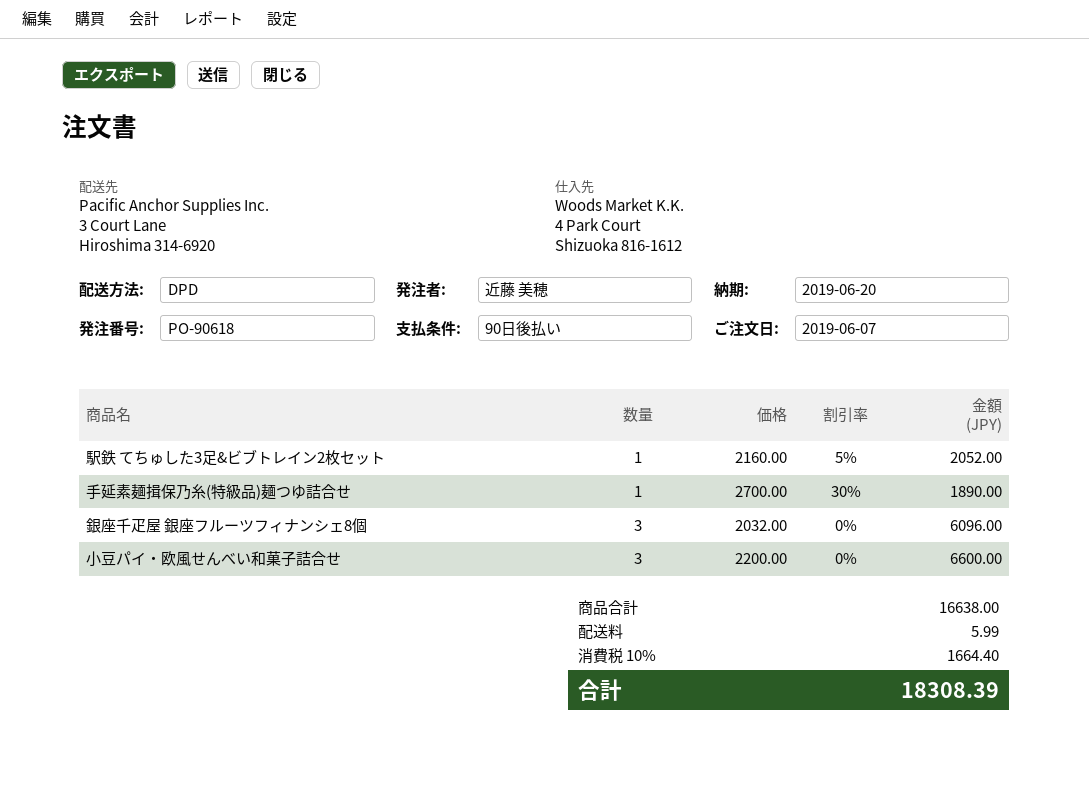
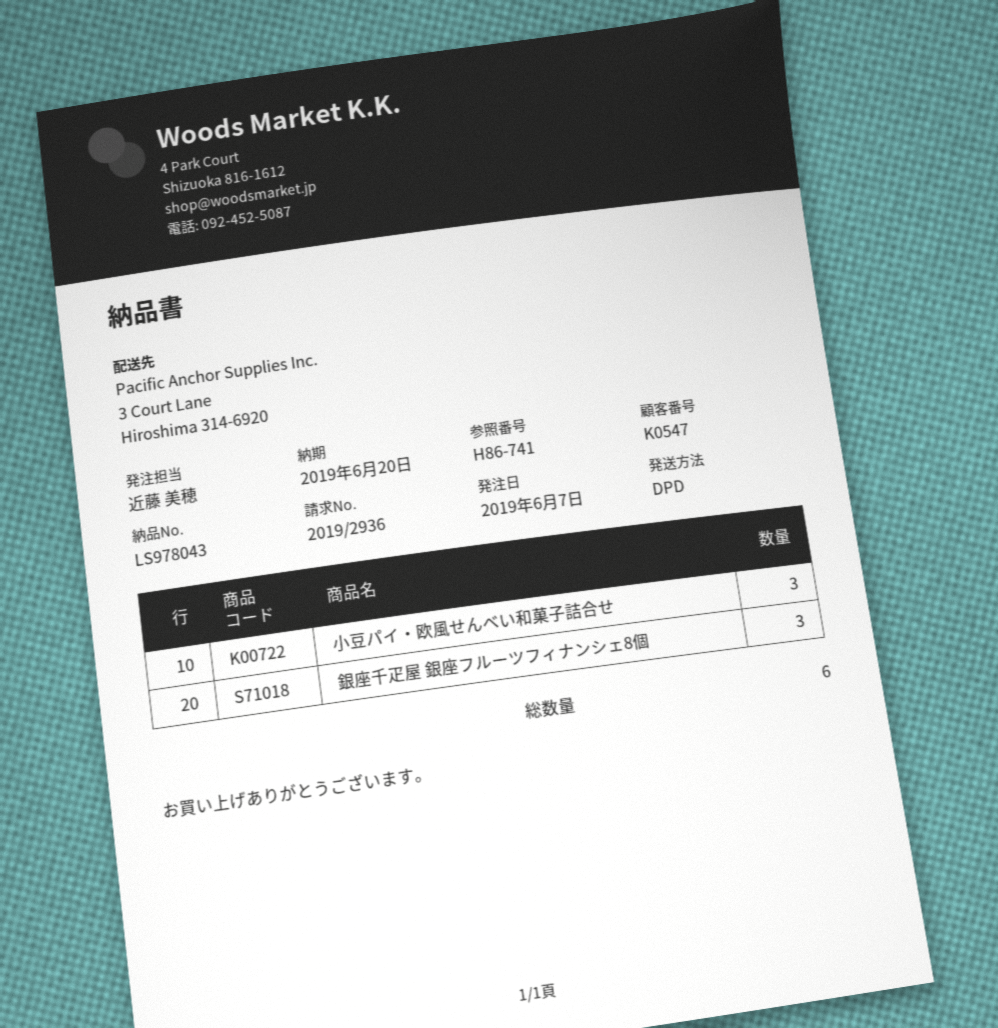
駅鉄 てちゅした3足&ビブトレイン2枚セット: 1 -> none
手延素麺揖保乃糸(特級品)麺つゆ詰合せ: 1 -> none

